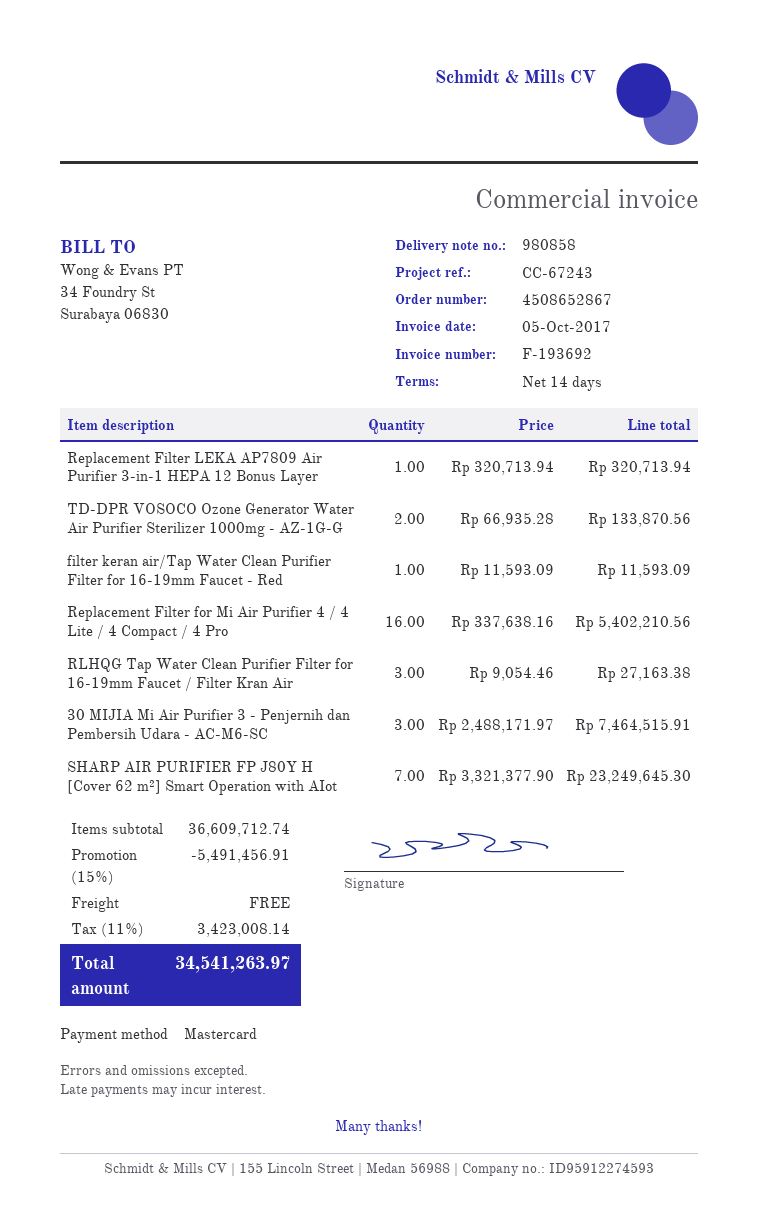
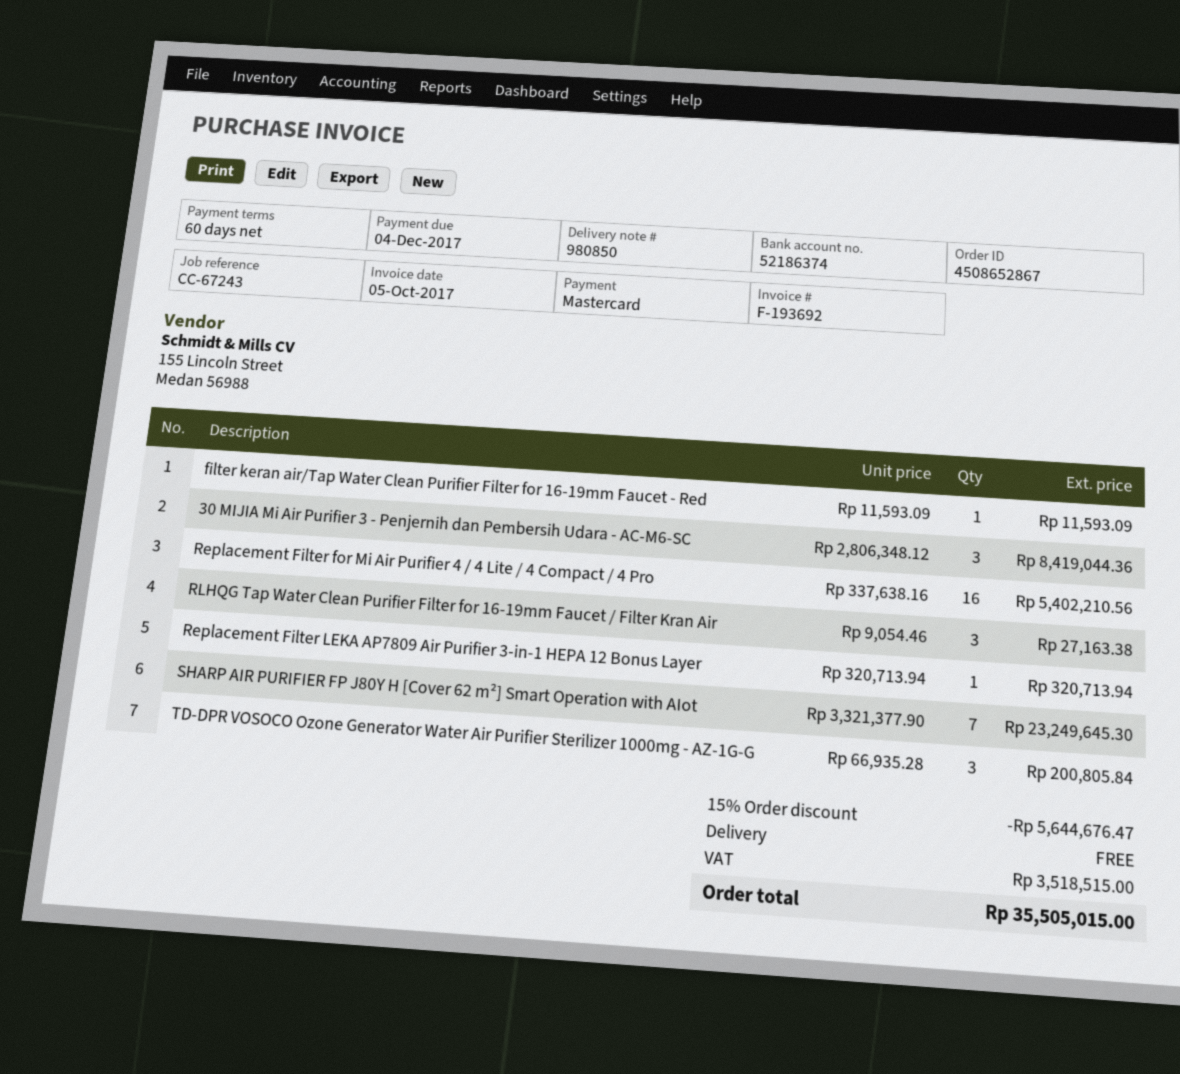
delivery note number: 980858 -> 980850
payment terms: 14 days -> 60 days
TD-DPR VOSOCO Ozone Generator Water Air Purifier Sterilizer 1000mg - AZ-1G-G: 2 x 66935.28 = 133870.56 -> 3 x 66935.28 = 200805.84
30 MIJIA Mi Air Purifier 3 - Penjernih dan Pembersih Udara - AC-M6-SC: 3 x 2488171.97 = 7464515.91 -> 3 x 2806348.12 = 8419044.36
discount: 15% = 5491456.91 -> 15% = 5644676.47
tax: 3423008.14 -> 3518515.00
total: 34541263.97 -> 35505015.00

